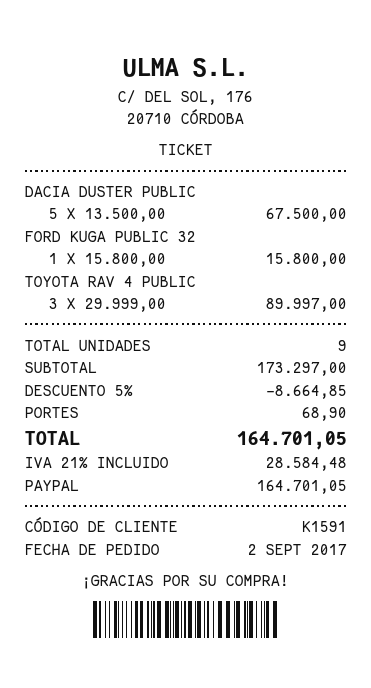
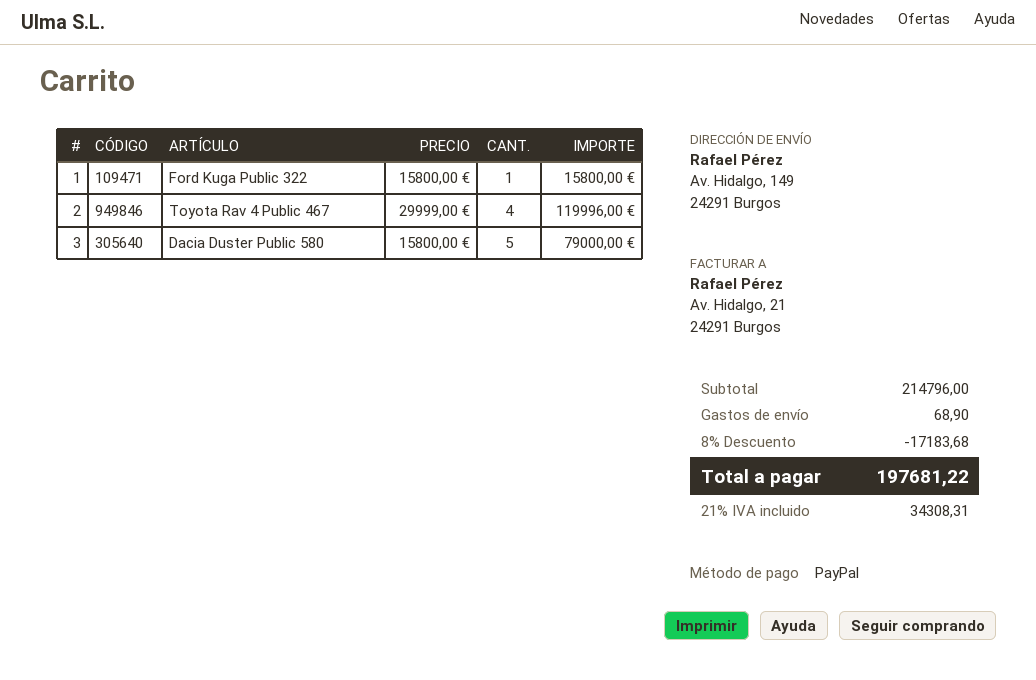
DACIA DUSTER PUBLIC: 5 x 13500.00 = 67500.00 -> 5 x 15800.00 = 79000.00
TOYOTA RAV 4 PUBLIC: 3 x 29999.00 = 89997.00 -> 4 x 29999.00 = 119996.00
subtotal: 173297.00 -> 214796.00
discount: 5% = 8664.85 -> 8% = 17183.68
tax: 21% = 28584.48 -> 21% = 34308.31
total: 164701.05 -> 197681.22

